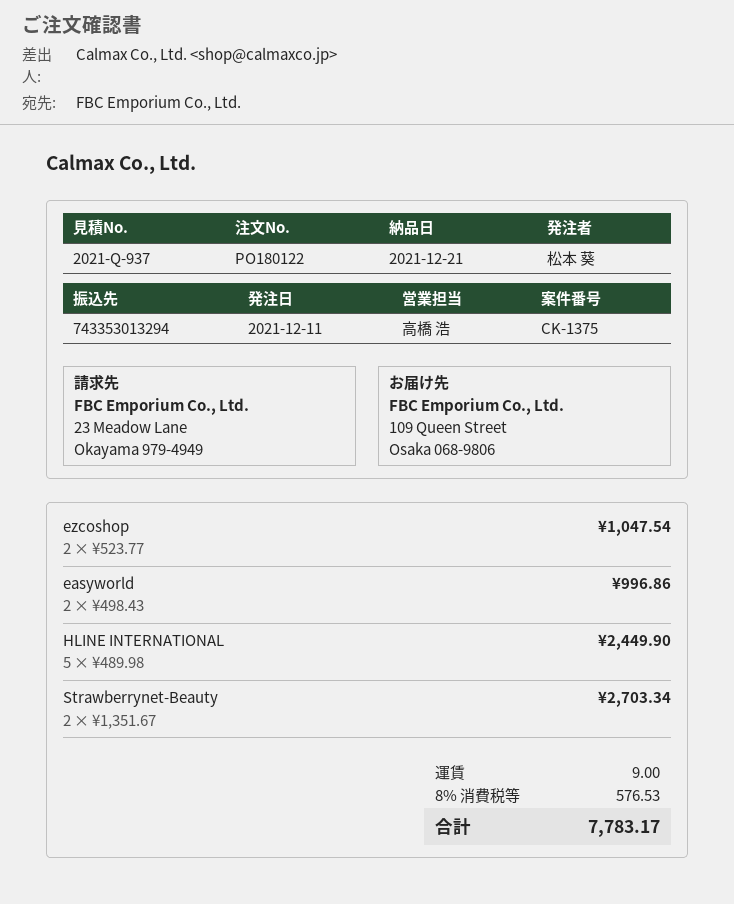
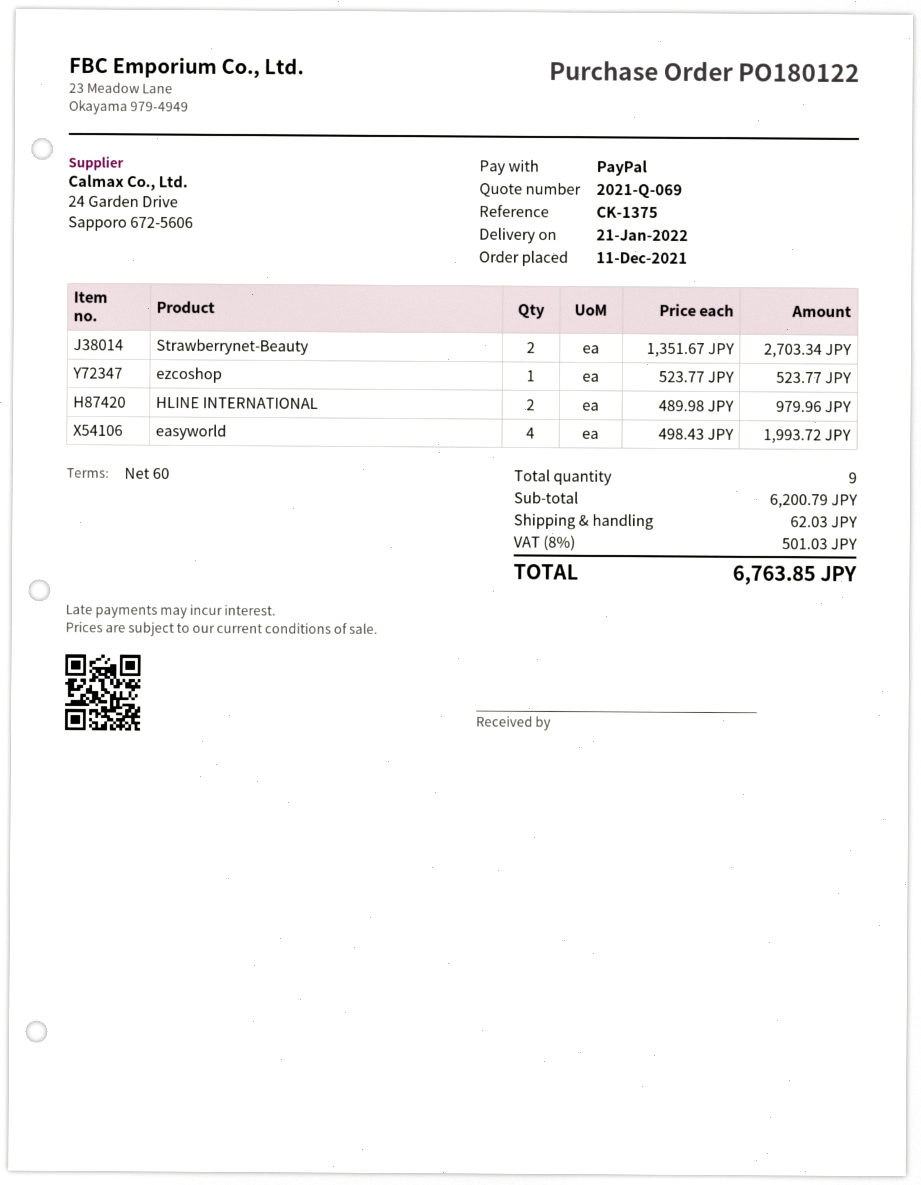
quote number: 2021-Q-937 -> 2021-Q-069
delivery date: 2021-12-21 -> 2022-01-21
ezcoshop: 2 x 523.77 = 1047.54 -> 1 x 523.77 = 523.77
easyworld: 2 x 498.43 = 996.86 -> 4 x 498.43 = 1993.72
HLINE INTERNATIONAL: 5 x 489.98 = 2449.90 -> 2 x 489.98 = 979.96
shipping: 9.00 -> 62.03
tax: 8% = 576.53 -> 8% = 501.03
total: 7783.17 -> 6763.85

